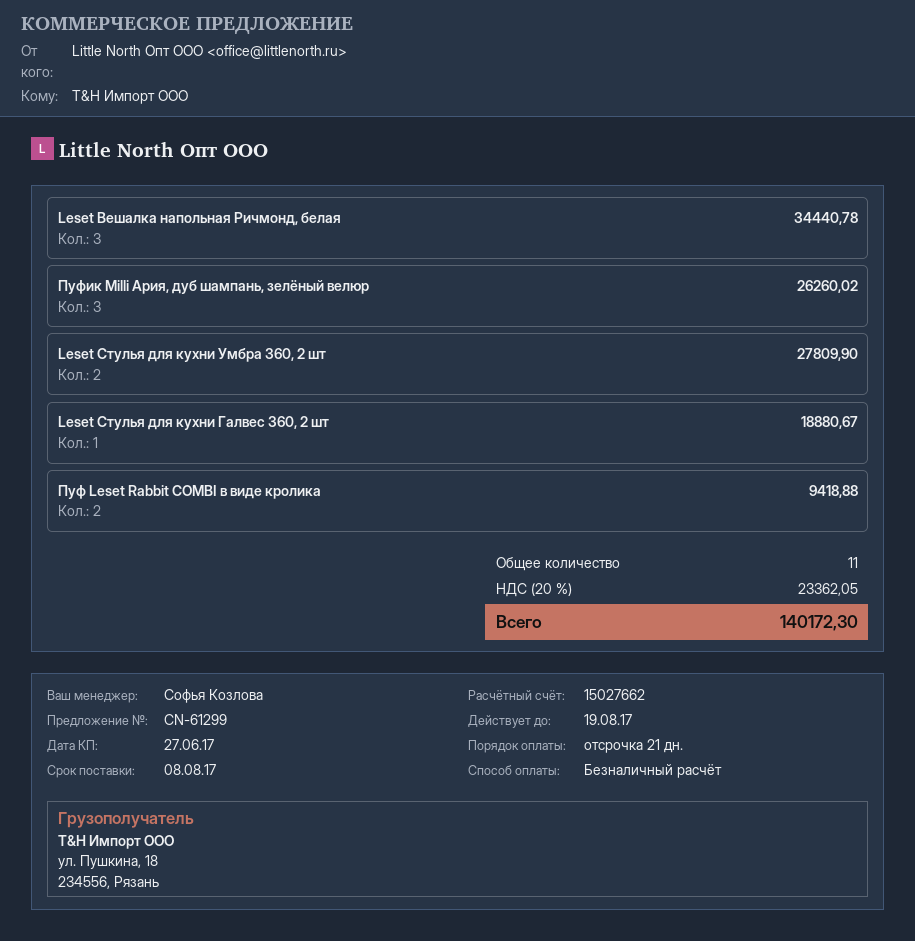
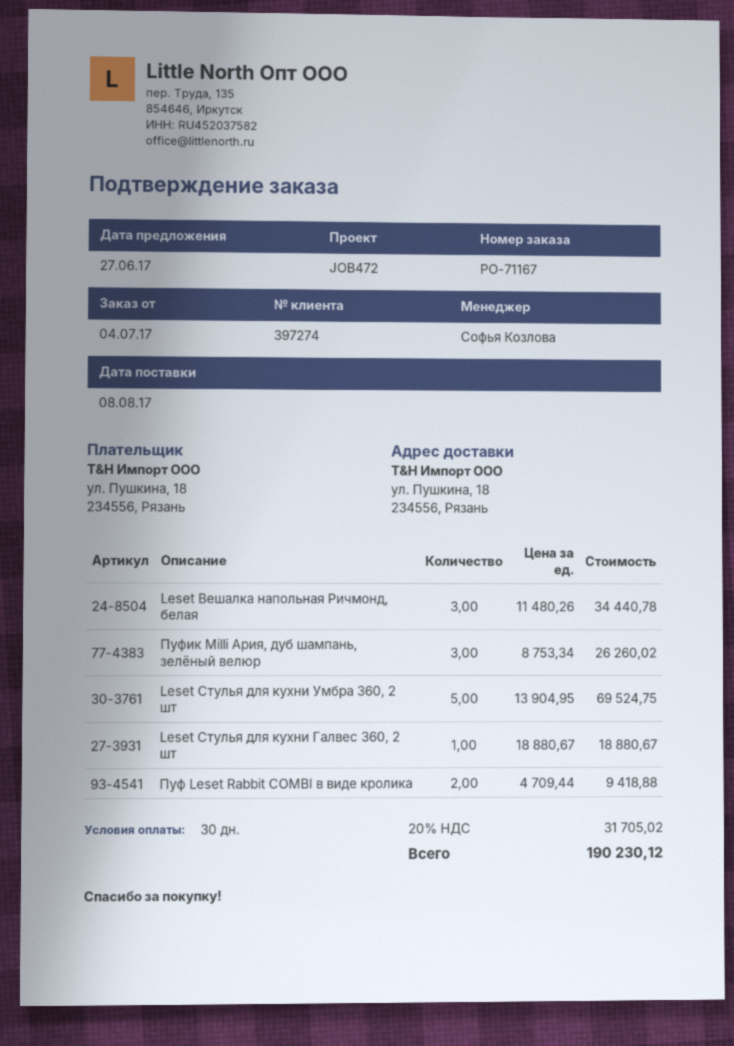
payment terms: 21 days -> 30 days
Leset Стулья для кухни Умбра 360, 2 шт: 2 for 27809.90 -> 5 for 69524.75
tax: 20% = 23362.05 -> 20% = 31705.02
total: 140172.30 -> 190230.12

